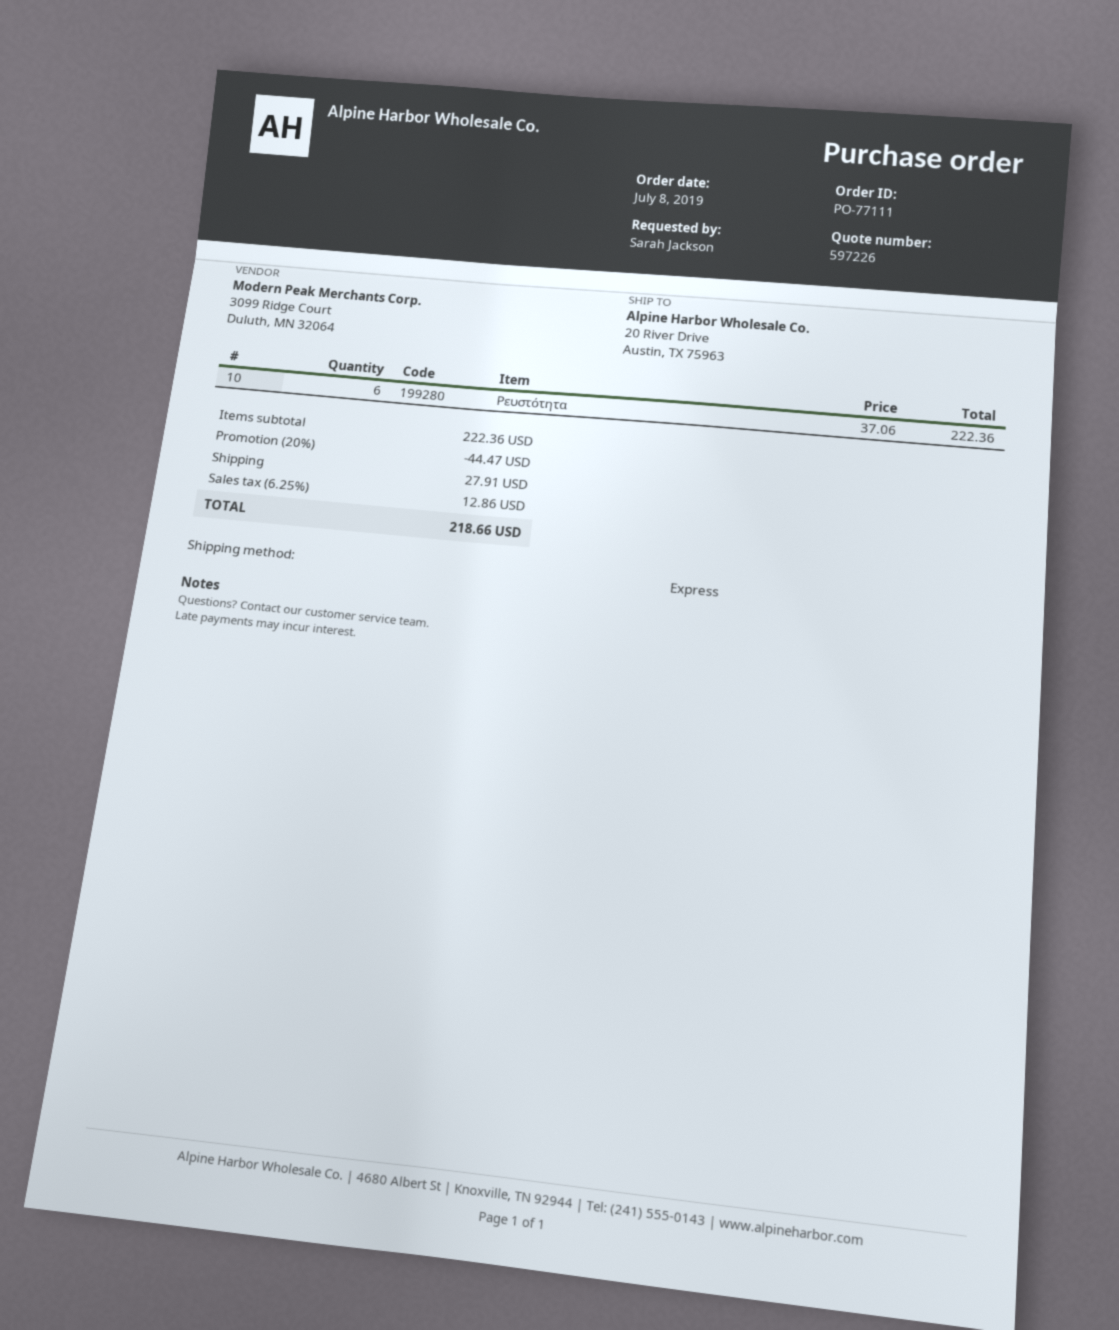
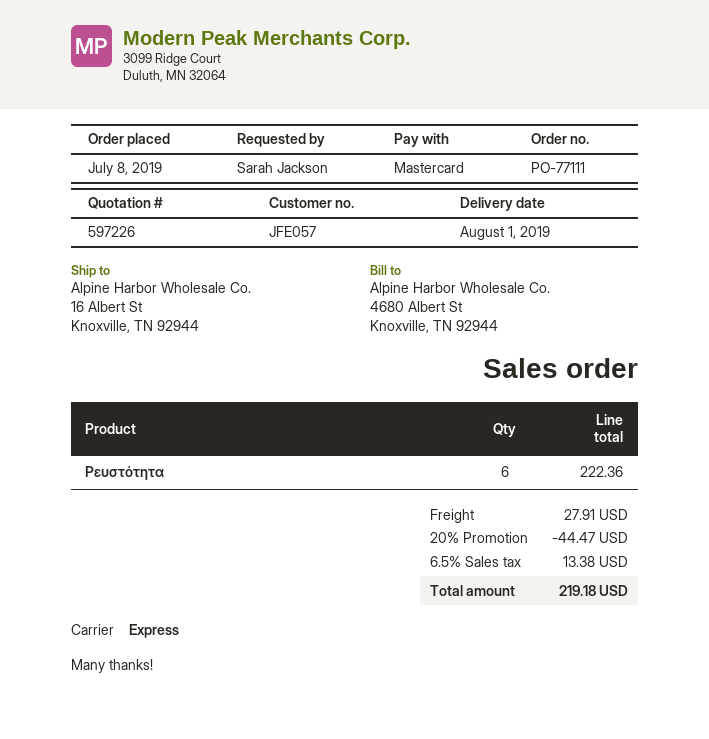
ship to: 20 River Drive, Austin, TX 75963 -> 16 Albert St, Knoxville, TN 92944
tax: 6.25% = 12.86 -> 6.5% = 13.38
total: 218.66 -> 219.18

